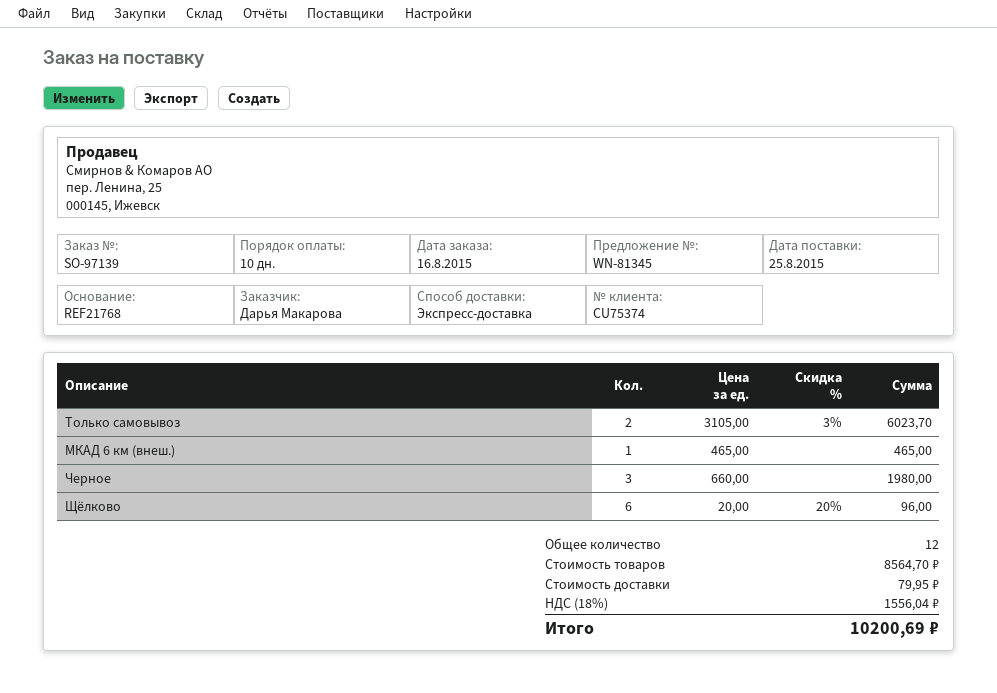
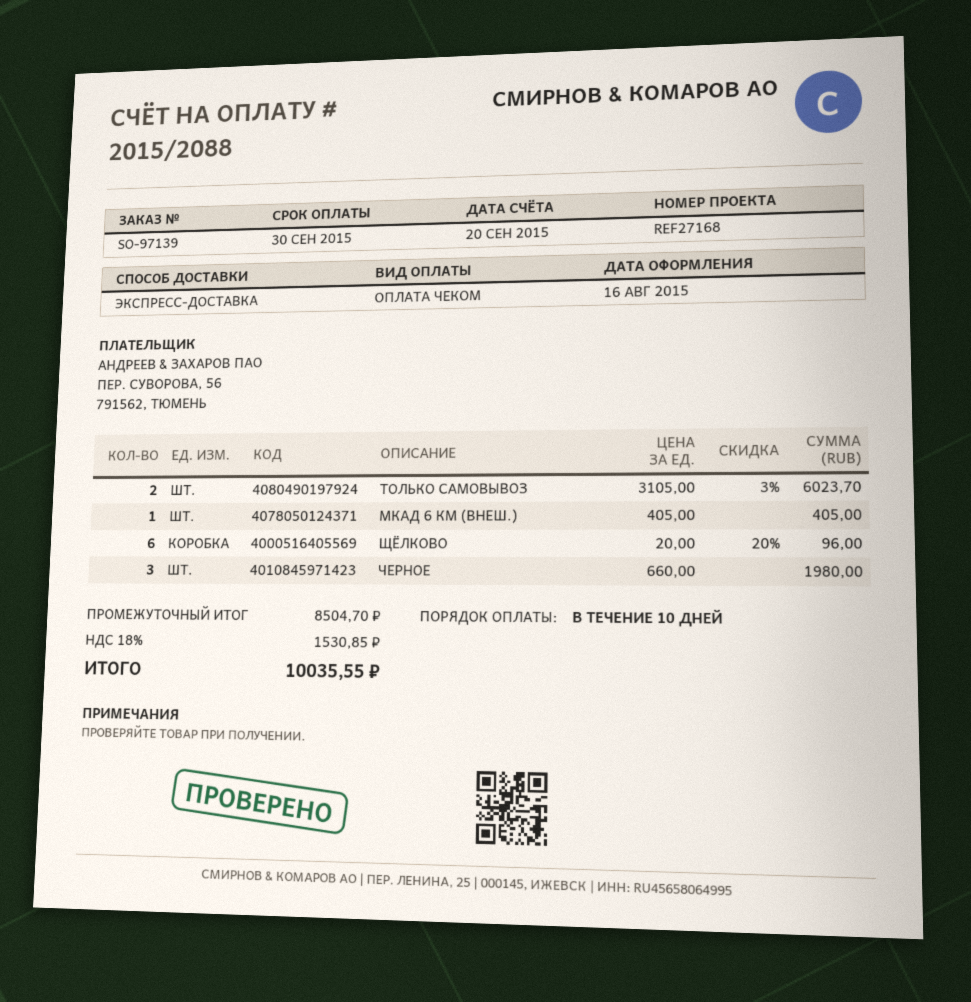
reference: REF21768 -> REF27168
МКАД 6 км (внеш.): 1 x 465.00 = 465.00 -> 1 x 405.00 = 405.00
subtotal: 8564.70 -> 8504.70
shipping: 79.95 -> none
tax: 18% = 1556.04 -> 18% = 1530.85
total: 10200.69 -> 10035.55

